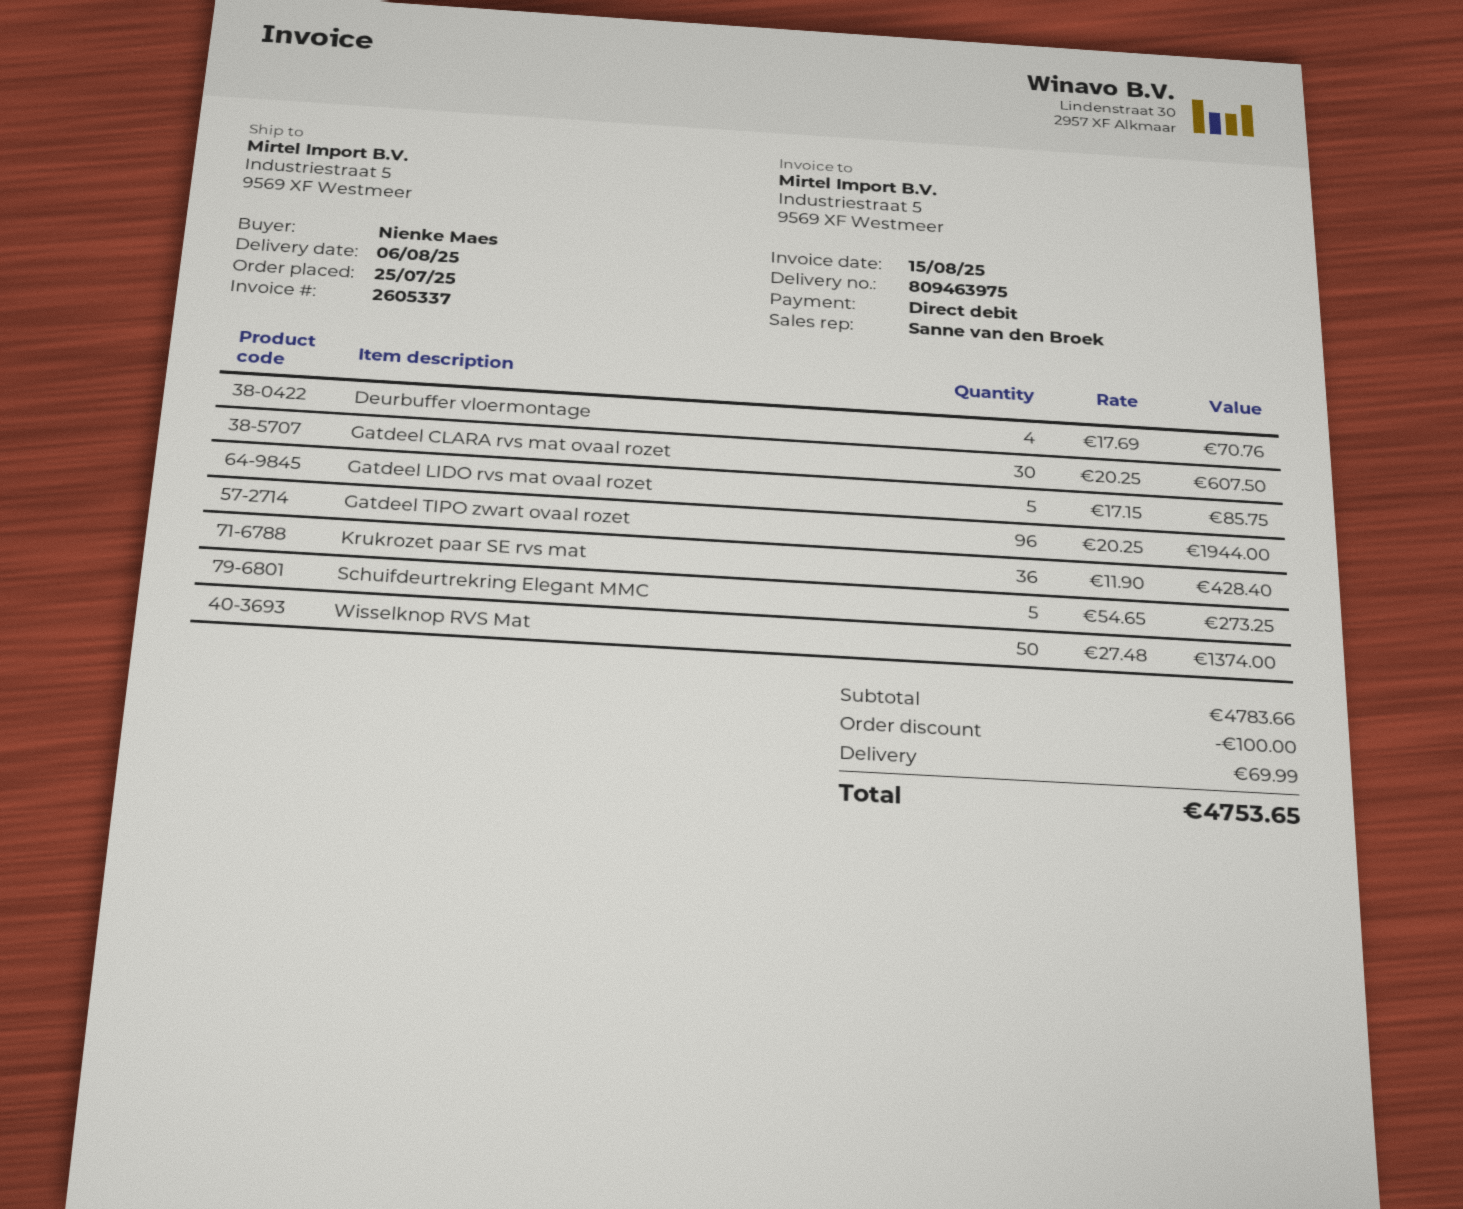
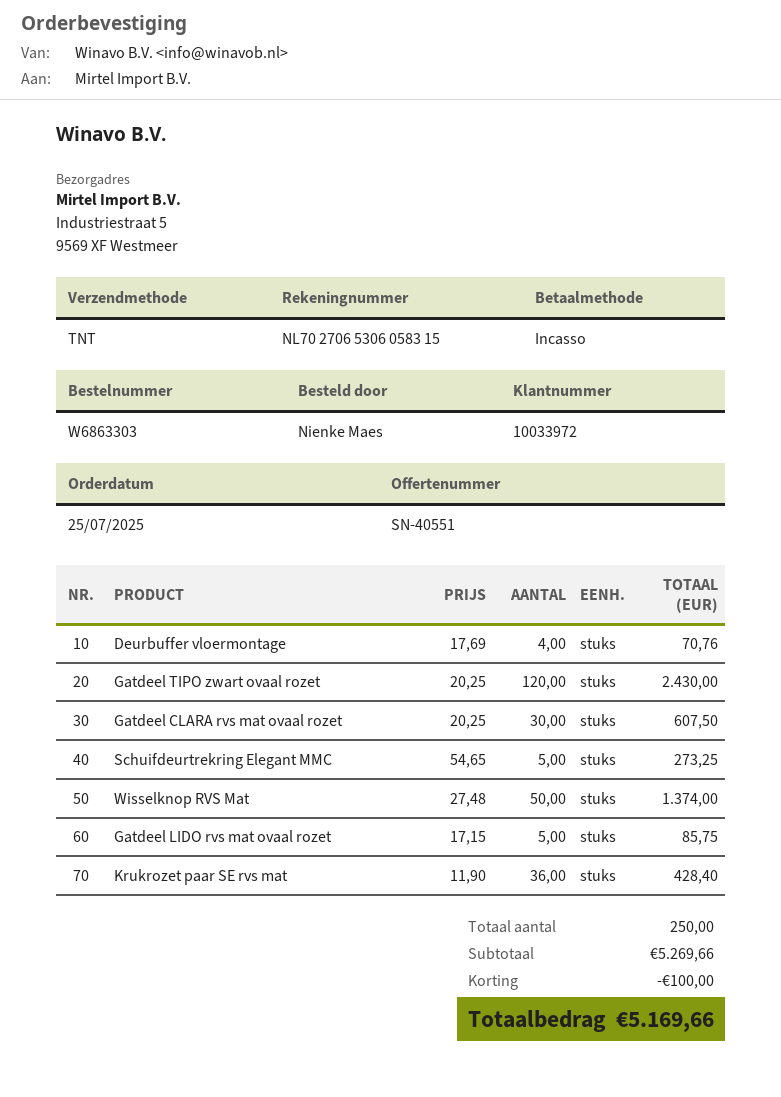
Gatdeel TIPO zwart ovaal rozet: 96 x 20.25 = 1944.00 -> 120 x 20.25 = 2430.00
subtotal: 4783.66 -> 5269.66
shipping: 69.99 -> none
total: 4753.65 -> 5169.66

